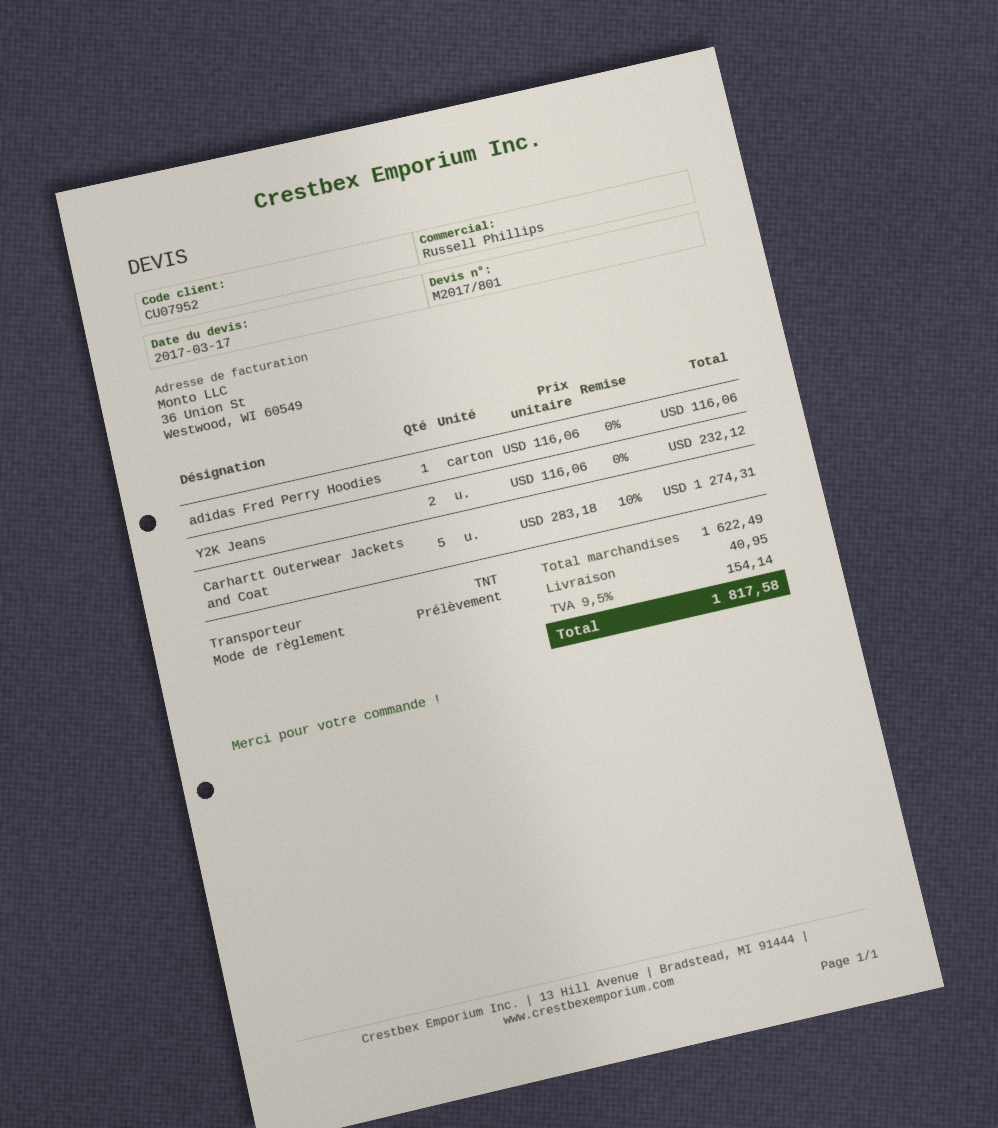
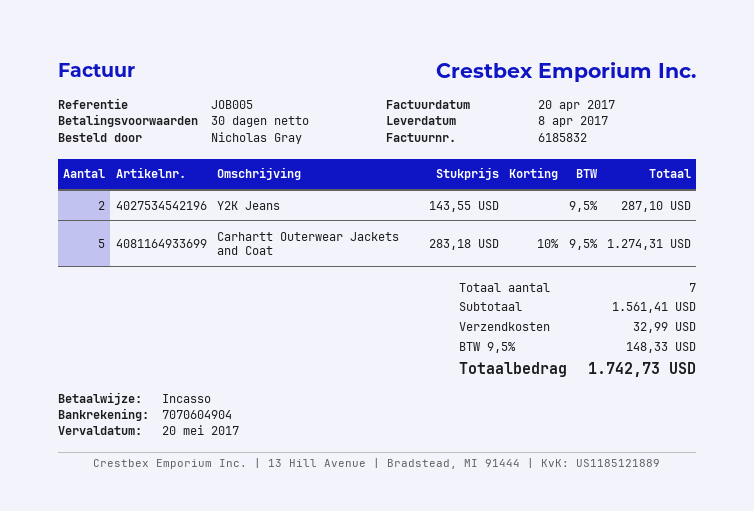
adidas Fred Perry Hoodies: 1 x 116.06 = 116.06 -> none
Y2K Jeans: 2 x 116.06 = 232.12 -> 2 x 143.55 = 287.10
subtotal: 1622.49 -> 1561.41
shipping: 40.95 -> 32.99
tax: 9.5% = 154.14 -> 9.5% = 148.33
total: 1817.58 -> 1742.73

